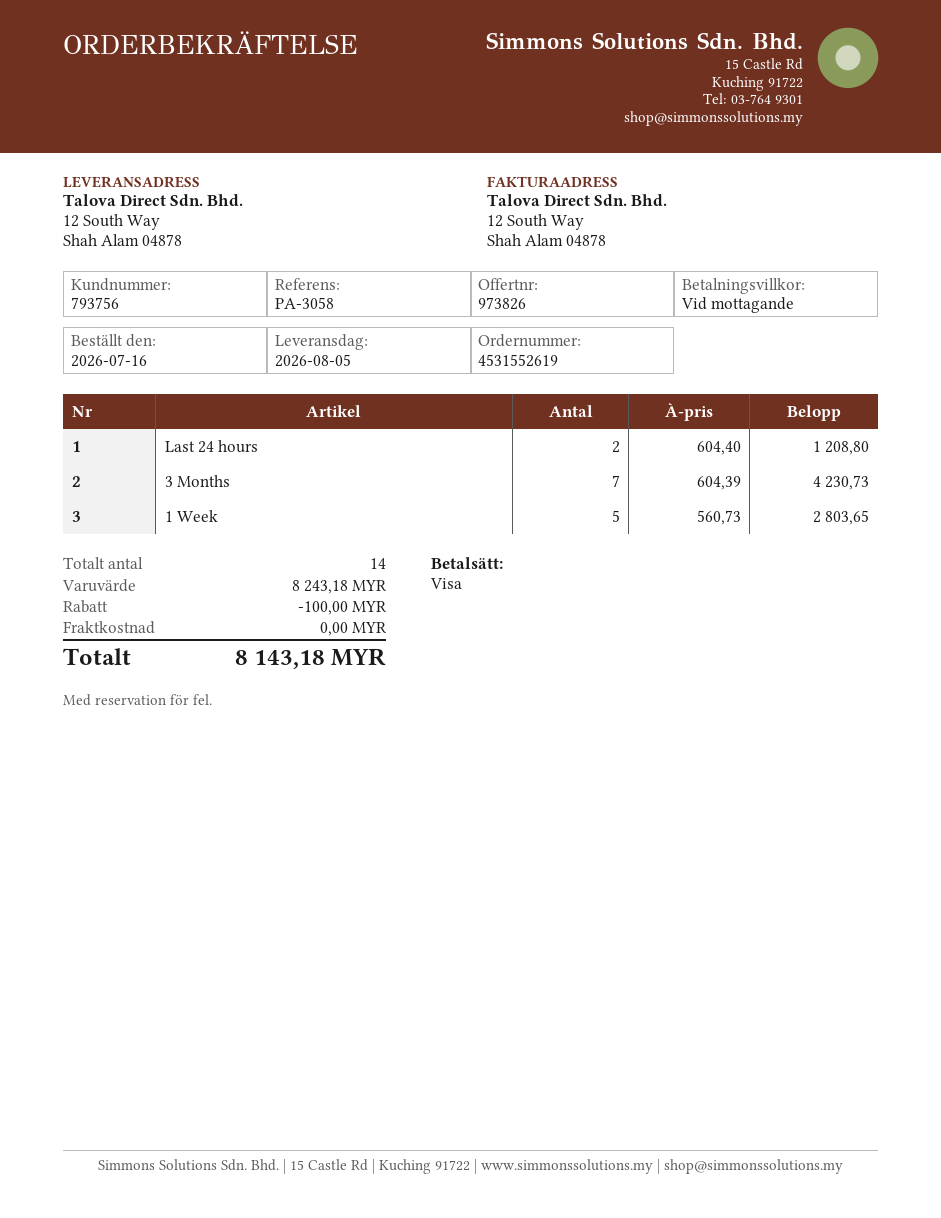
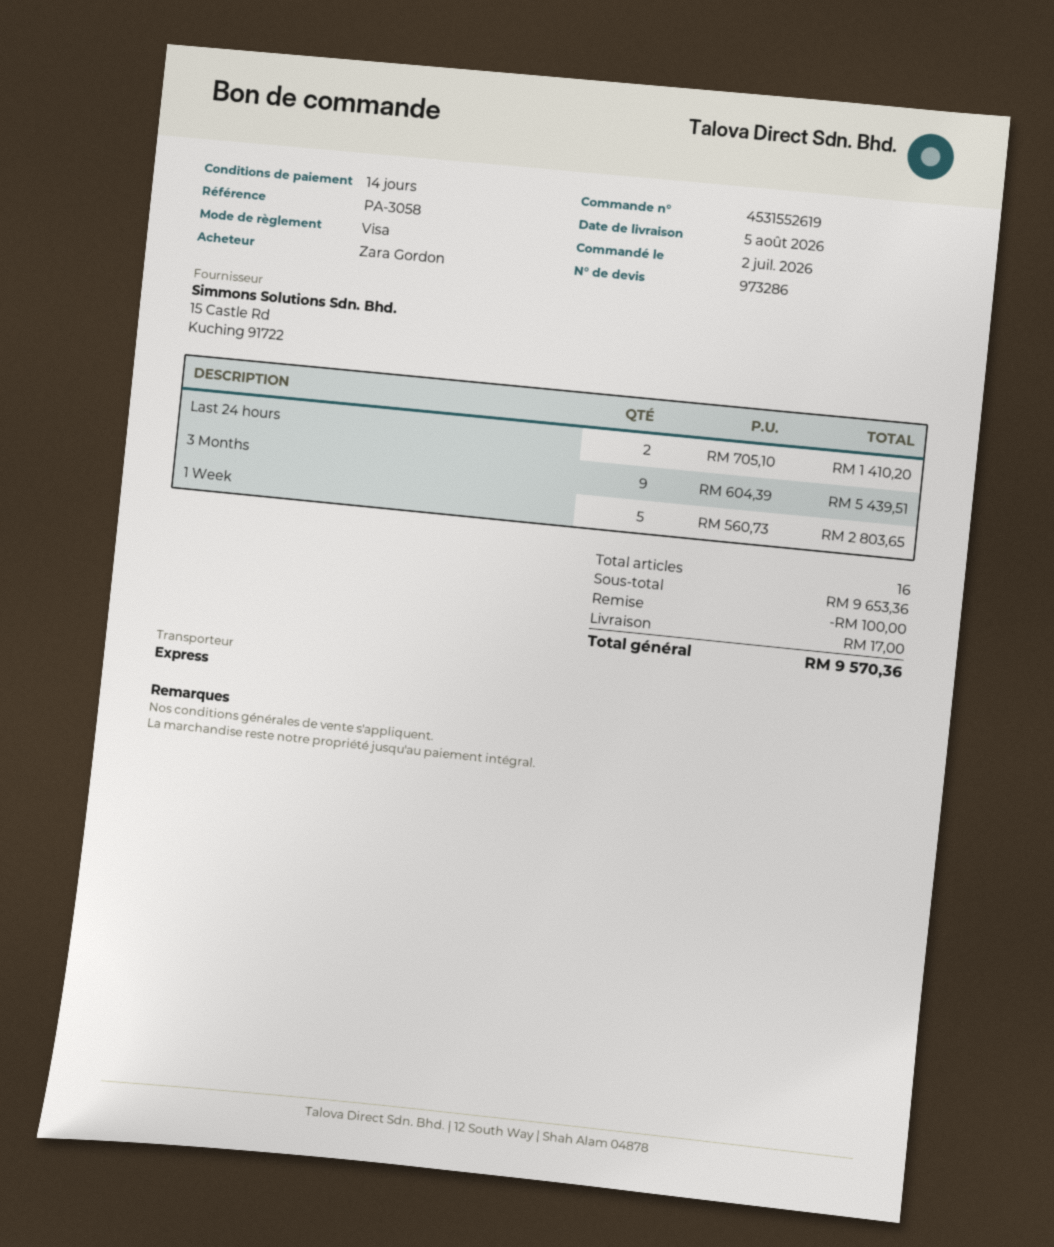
quote number: 973826 -> 973286
order date: 2026-07-16 -> 2026-07-02
payment terms: on receipt -> 14 days
Last 24 hours: 2 x 604.40 = 1208.80 -> 2 x 705.10 = 1410.20
3 Months: 7 x 604.39 = 4230.73 -> 9 x 604.39 = 5439.51
total quantity: 14 -> 16
subtotal: 8243.18 -> 9653.36
shipping: 0.00 -> 17.00
total: 8143.18 -> 9570.36

